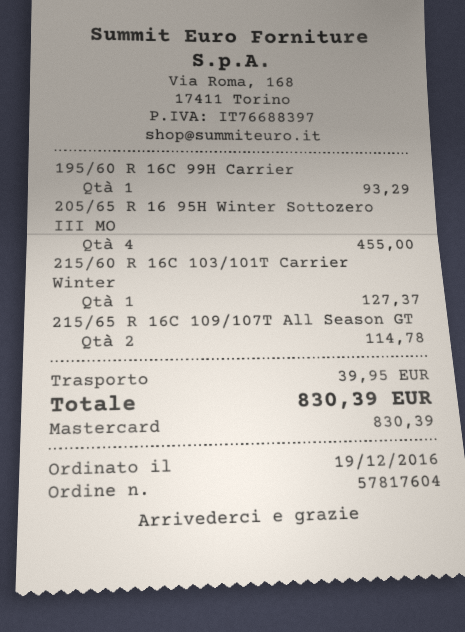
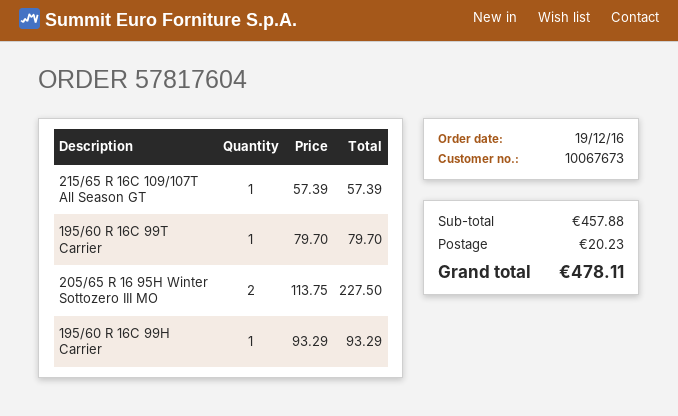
205/65 R 16 95H Winter Sottozero III MO: 4 for 455.00 -> 2 for 227.50
215/60 R 16C 103/101T Carrier Winter: 1 for 127.37 -> none
215/65 R 16C 109/107T All Season GT: 2 for 114.78 -> 1 for 57.39
195/60 R 16C 99T Carrier: none -> 1 for 79.70
shipping: 39.95 -> 20.23
total: 830.39 -> 478.11

